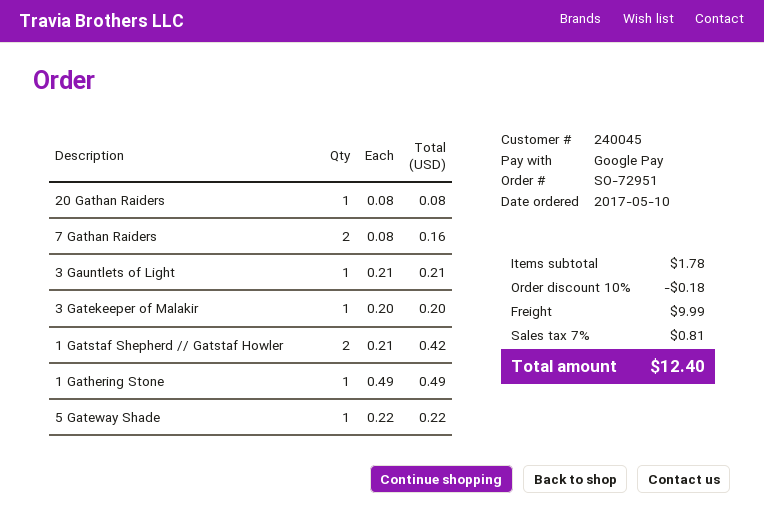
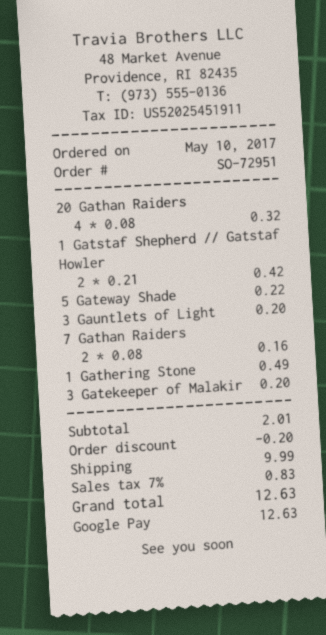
20 Gathan Raiders: 1 x 0.08 = 0.08 -> 4 x 0.08 = 0.32
3 Gauntlets of Light: 1 x 0.21 = 0.21 -> 1 x 0.20 = 0.20
subtotal: 1.78 -> 2.01
discount: 0.18 -> 0.20
tax: 7% = 0.81 -> 7% = 0.83
total: 12.40 -> 12.63

